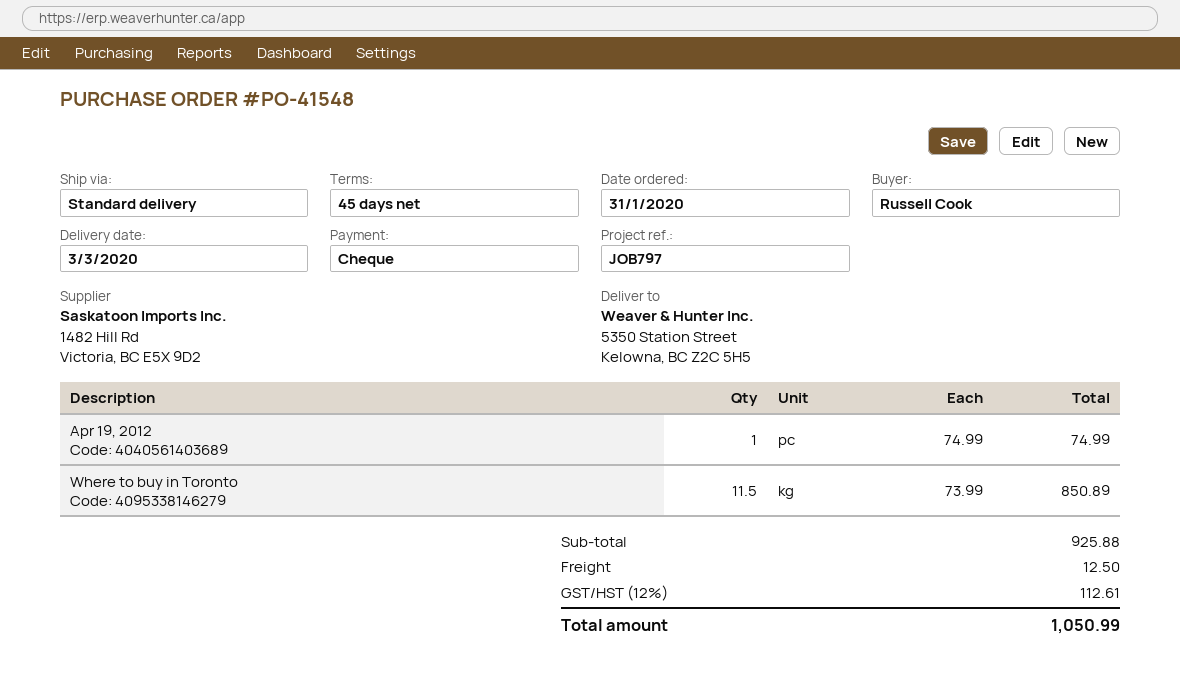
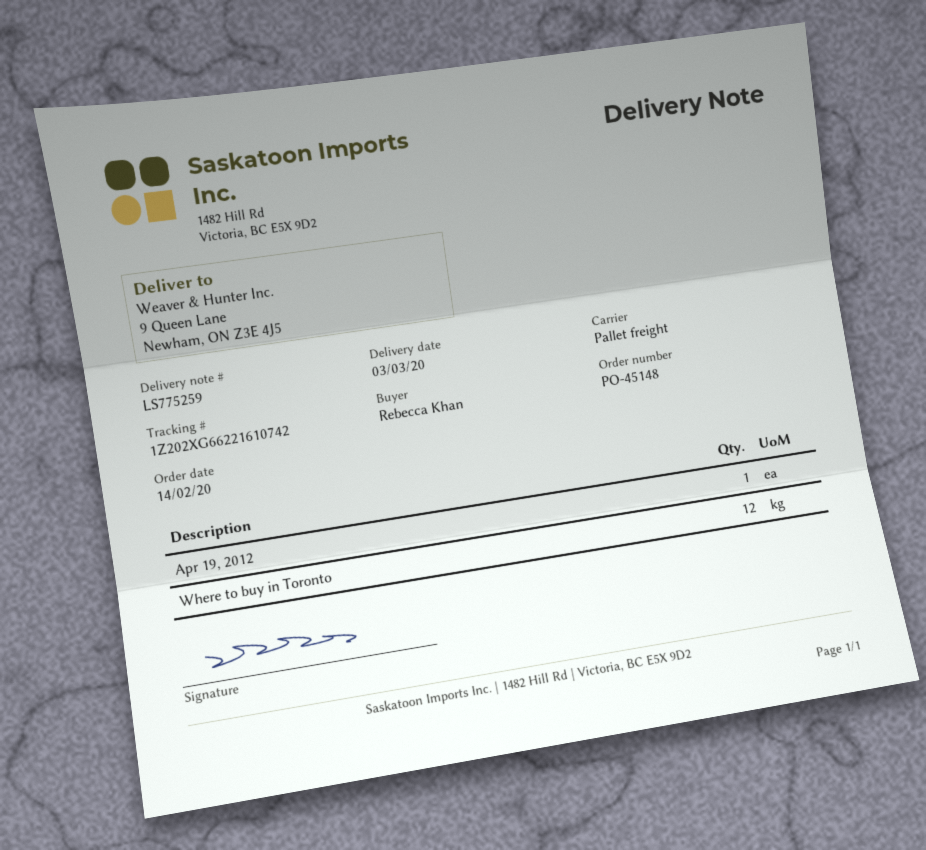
order number: PO-41548 -> PO-45148
order date: 2020-01-31 -> 2020-02-14
ordered by: Russell Cook -> Rebecca Khan
shipping method: standard -> pallet freight
ship to: 5350 Station Street, Kelowna, BC Z2C 5H5 -> 9 Queen Lane, Newham, ON Z3E 4J5
Where to buy in Toronto: 11.5 -> 12

